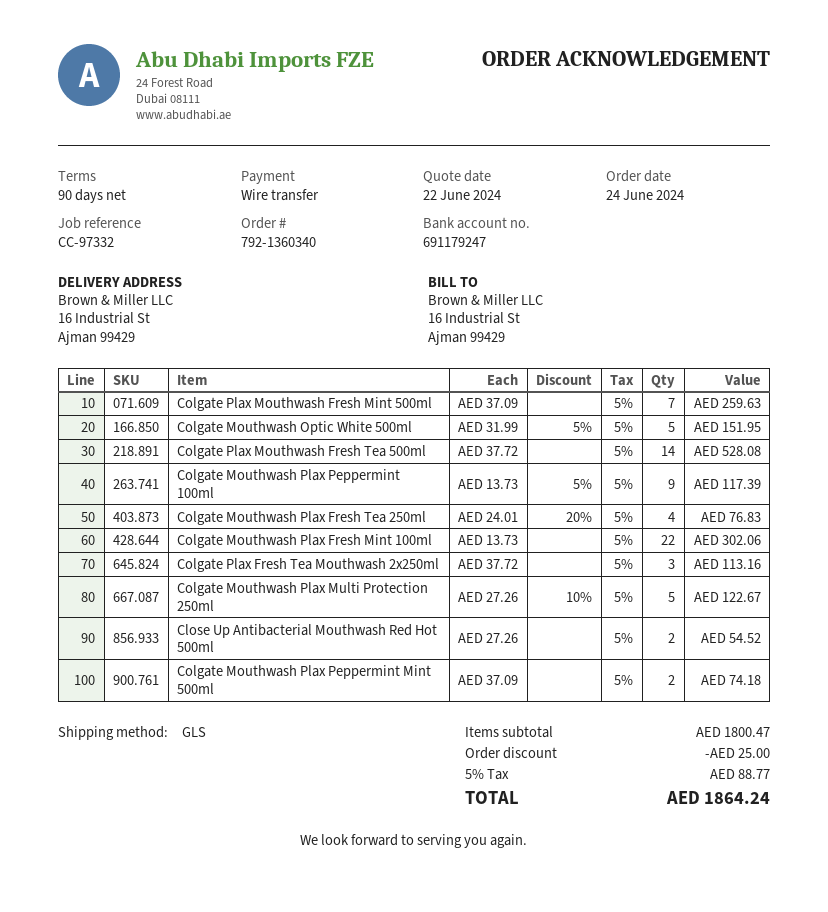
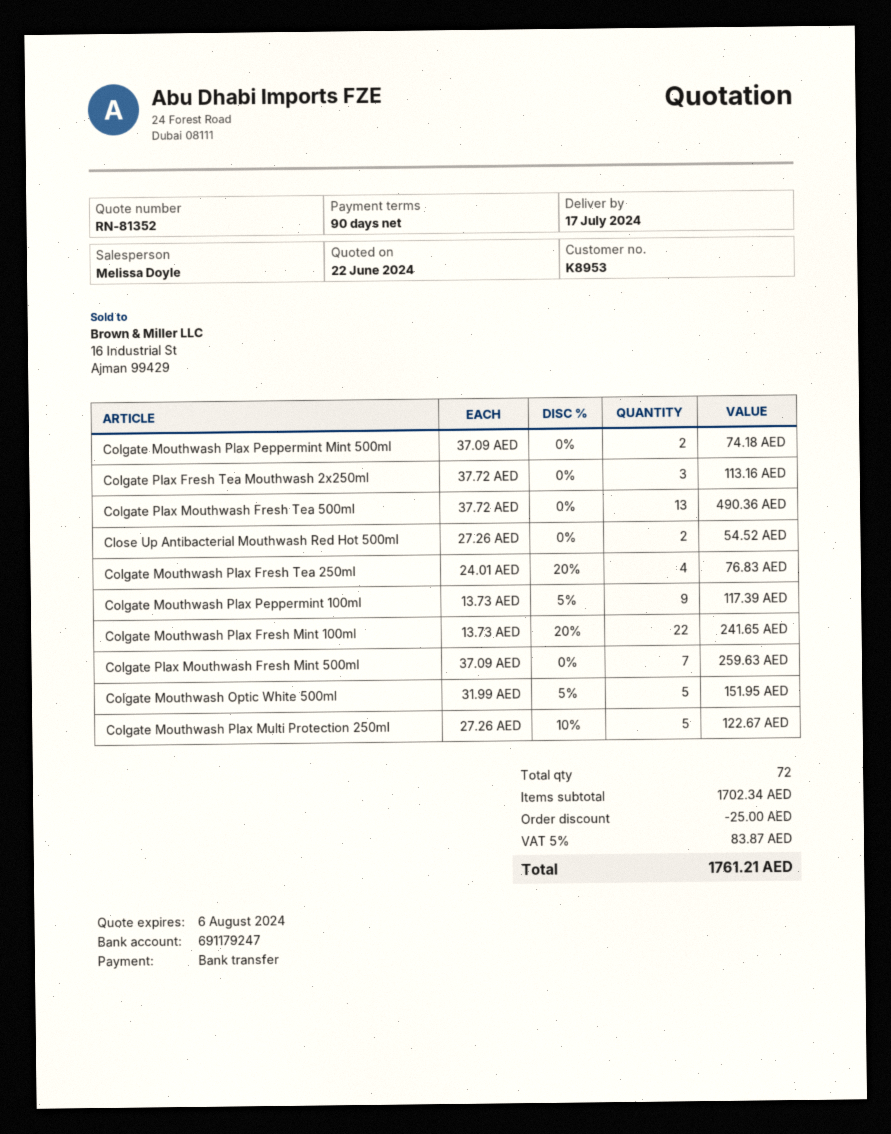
Colgate Plax Mouthwash Fresh Tea 500ml: 14 x 37.72 = 528.08 -> 13 x 37.72 = 490.36
Colgate Mouthwash Plax Fresh Mint 100ml: 22 x 13.73 = 302.06 -> 22 x 13.73 - 20% = 241.65
subtotal: 1800.47 -> 1702.34
tax: 5% = 88.77 -> 5% = 83.87
total: 1864.24 -> 1761.21

